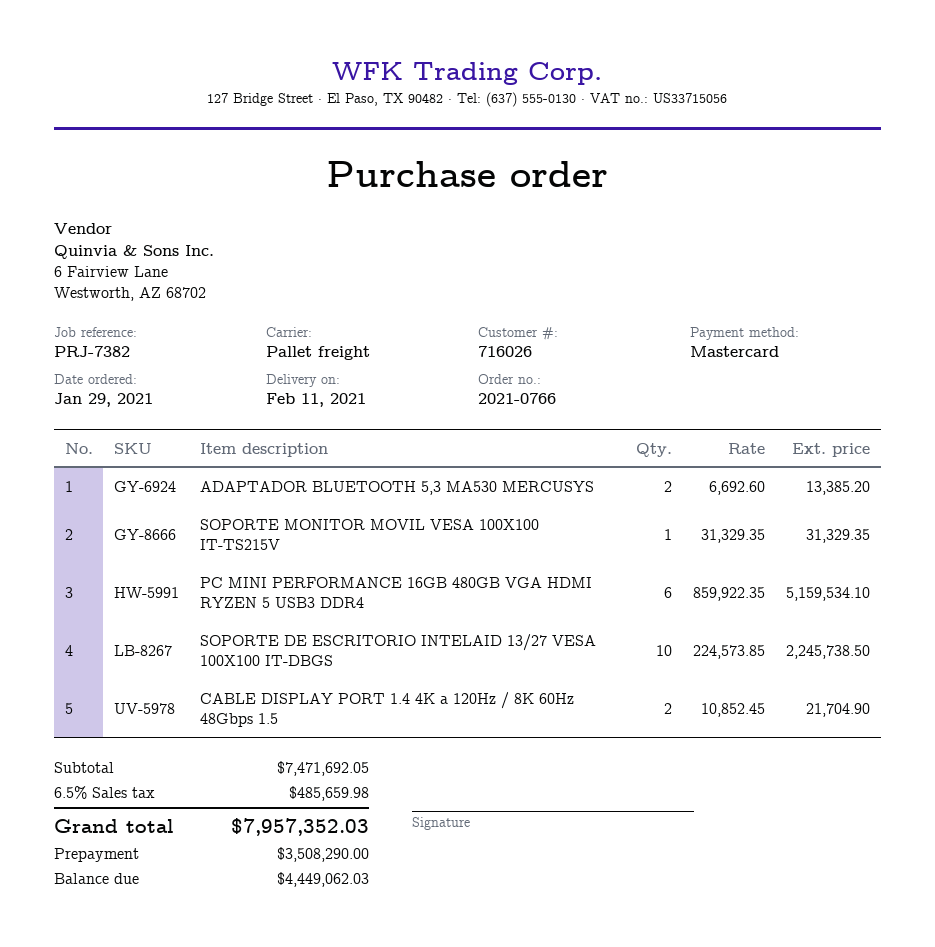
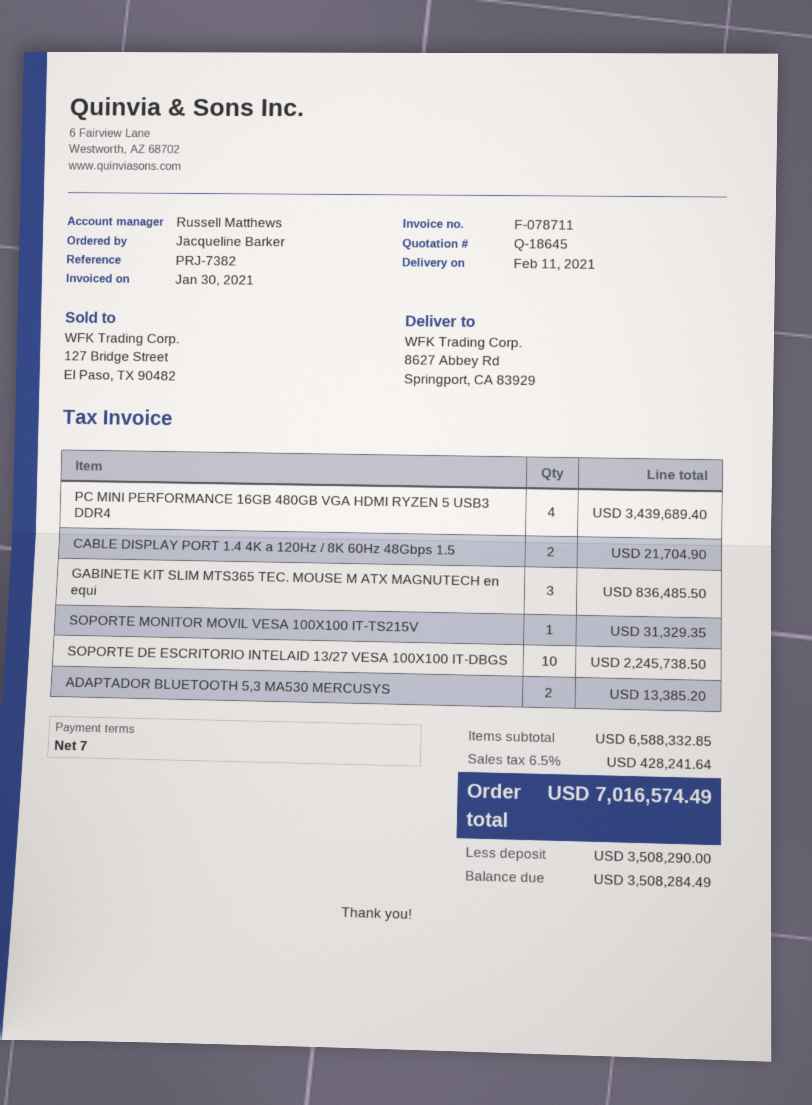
PC MINI PERFORMANCE 16GB 480GB VGA HDMI RYZEN 5 USB3 DDR4: 6 for 5159534.10 -> 4 for 3439689.40
GABINETE KIT SLIM MTS365 TEC. MOUSE M ATX MAGNUTECH en equi: none -> 3 for 836485.50
subtotal: 7471692.05 -> 6588332.85
tax: 6.5% = 485659.98 -> 6.5% = 428241.64
total: 7957352.03 -> 7016574.49
balance: 4449062.03 -> 3508284.49

